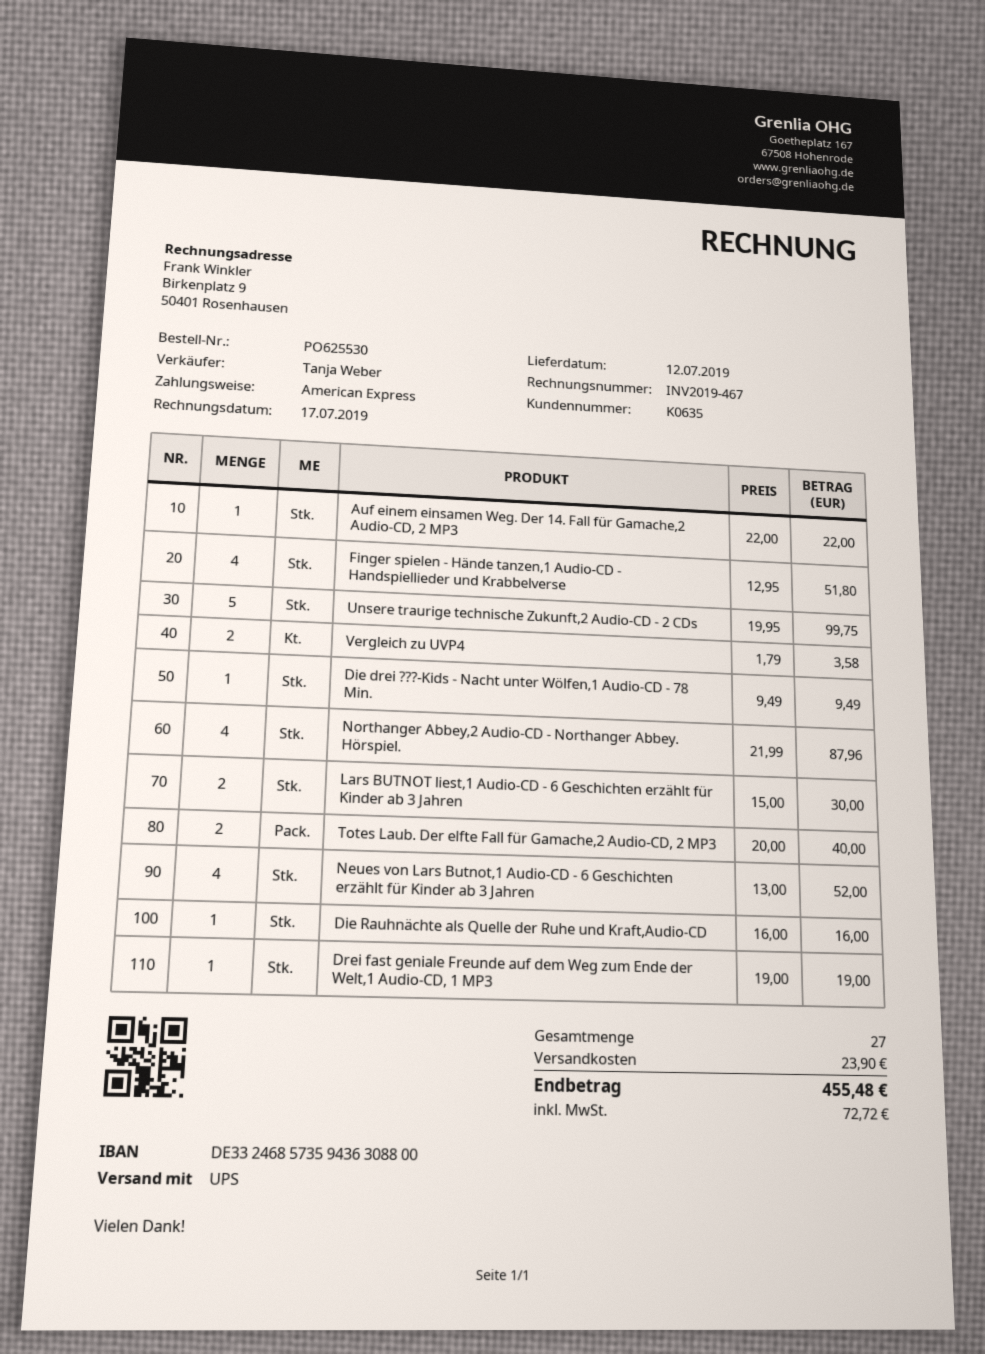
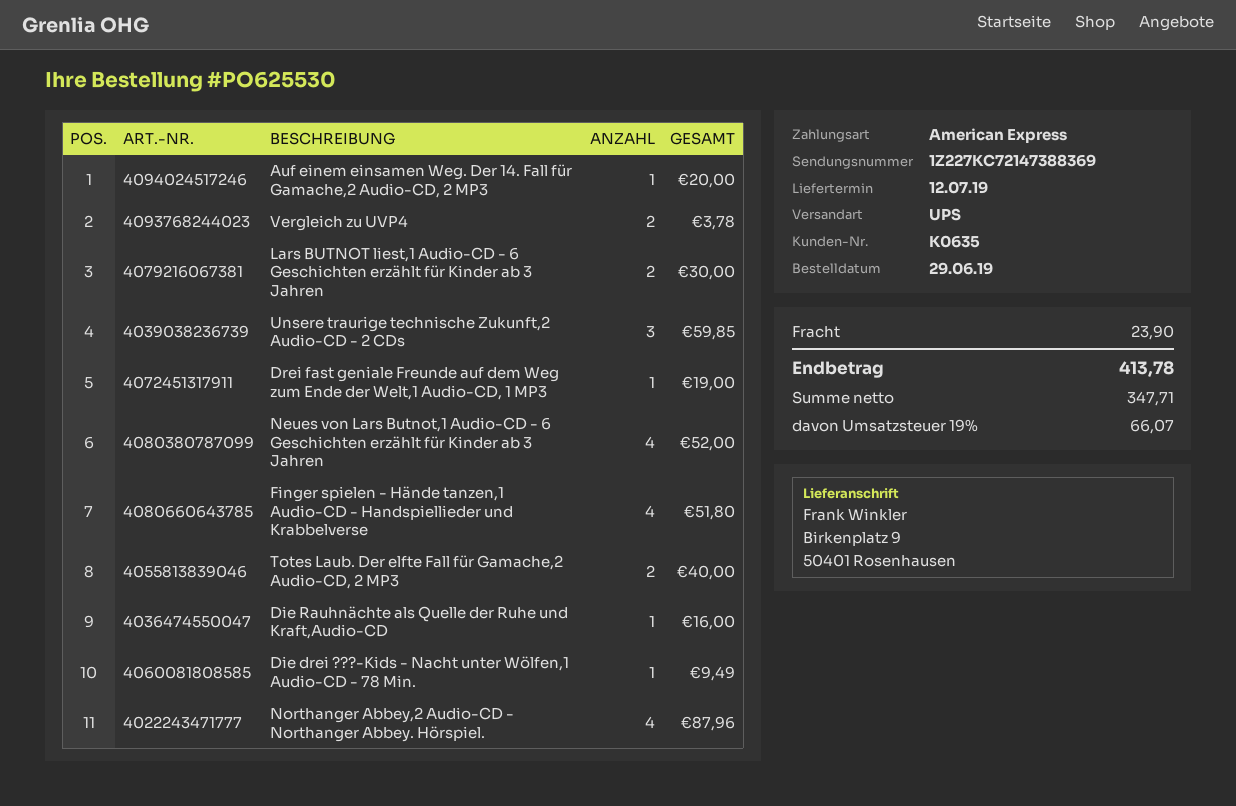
Auf einem einsamen Weg. Der 14. Fall für Gamache,2 Audio-CD, 2 MP3: 1 for 22.00 -> 1 for 20.00
Unsere traurige technische Zukunft,2 Audio-CD - 2 CDs: 5 for 99.75 -> 3 for 59.85
Vergleich zu UVP4: 2 for 3.58 -> 2 for 3.78
tax: 72.72 -> 66.07
total: 455.48 -> 413.78

